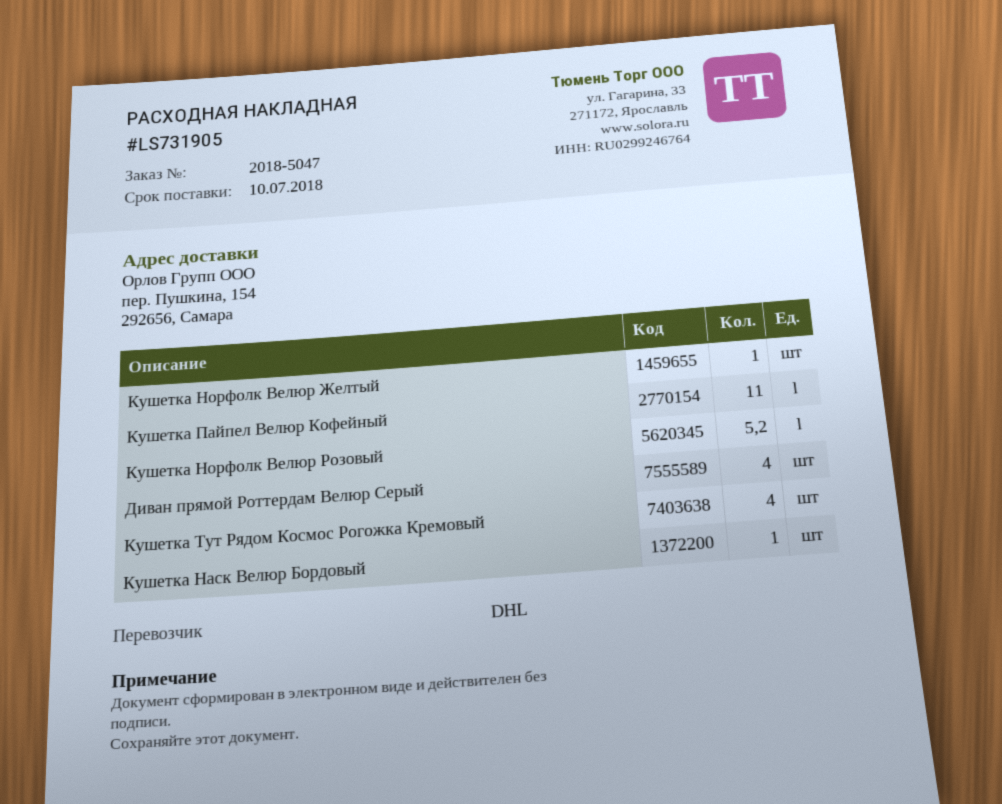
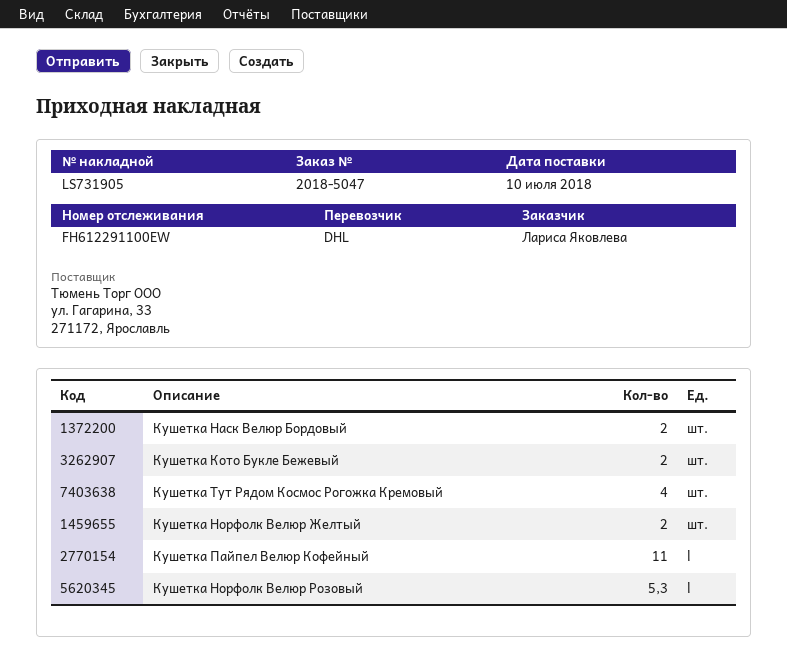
Кушетка Норфолк Велюр Желтый: 1 -> 2
Кушетка Норфолк Велюр Розовый: 5.2 -> 5.3
Диван прямой Роттердам Велюр Серый: 4 -> none
Кушетка Наск Велюр Бордовый: 1 -> 2
Кушетка Кото Букле Бежевый: none -> 2

